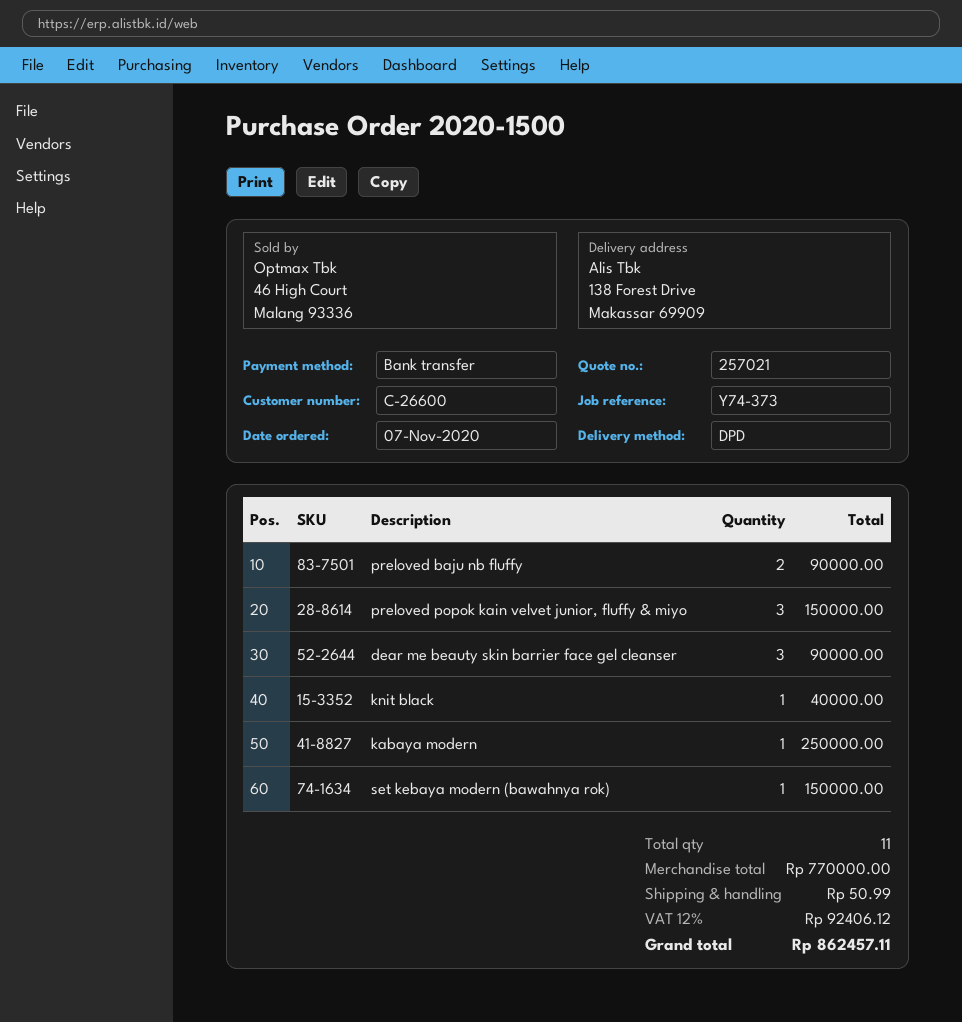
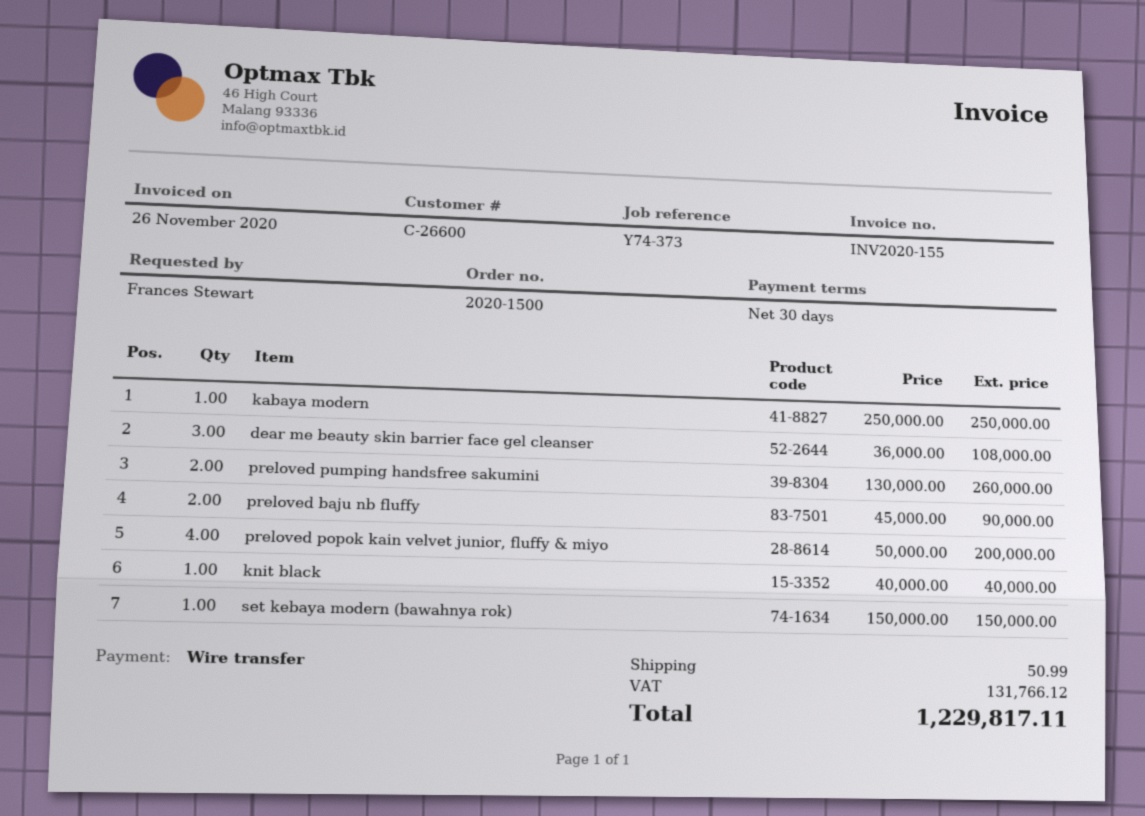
preloved popok kain velvet junior, fluffy & miyo: 3 for 150000.00 -> 4 for 200000.00
dear me beauty skin barrier face gel cleanser: 3 for 90000.00 -> 3 for 108000.00
preloved pumping handsfree sakumini: none -> 2 for 260000.00
tax: 92406.12 -> 131766.12
total: 862457.11 -> 1229817.11

